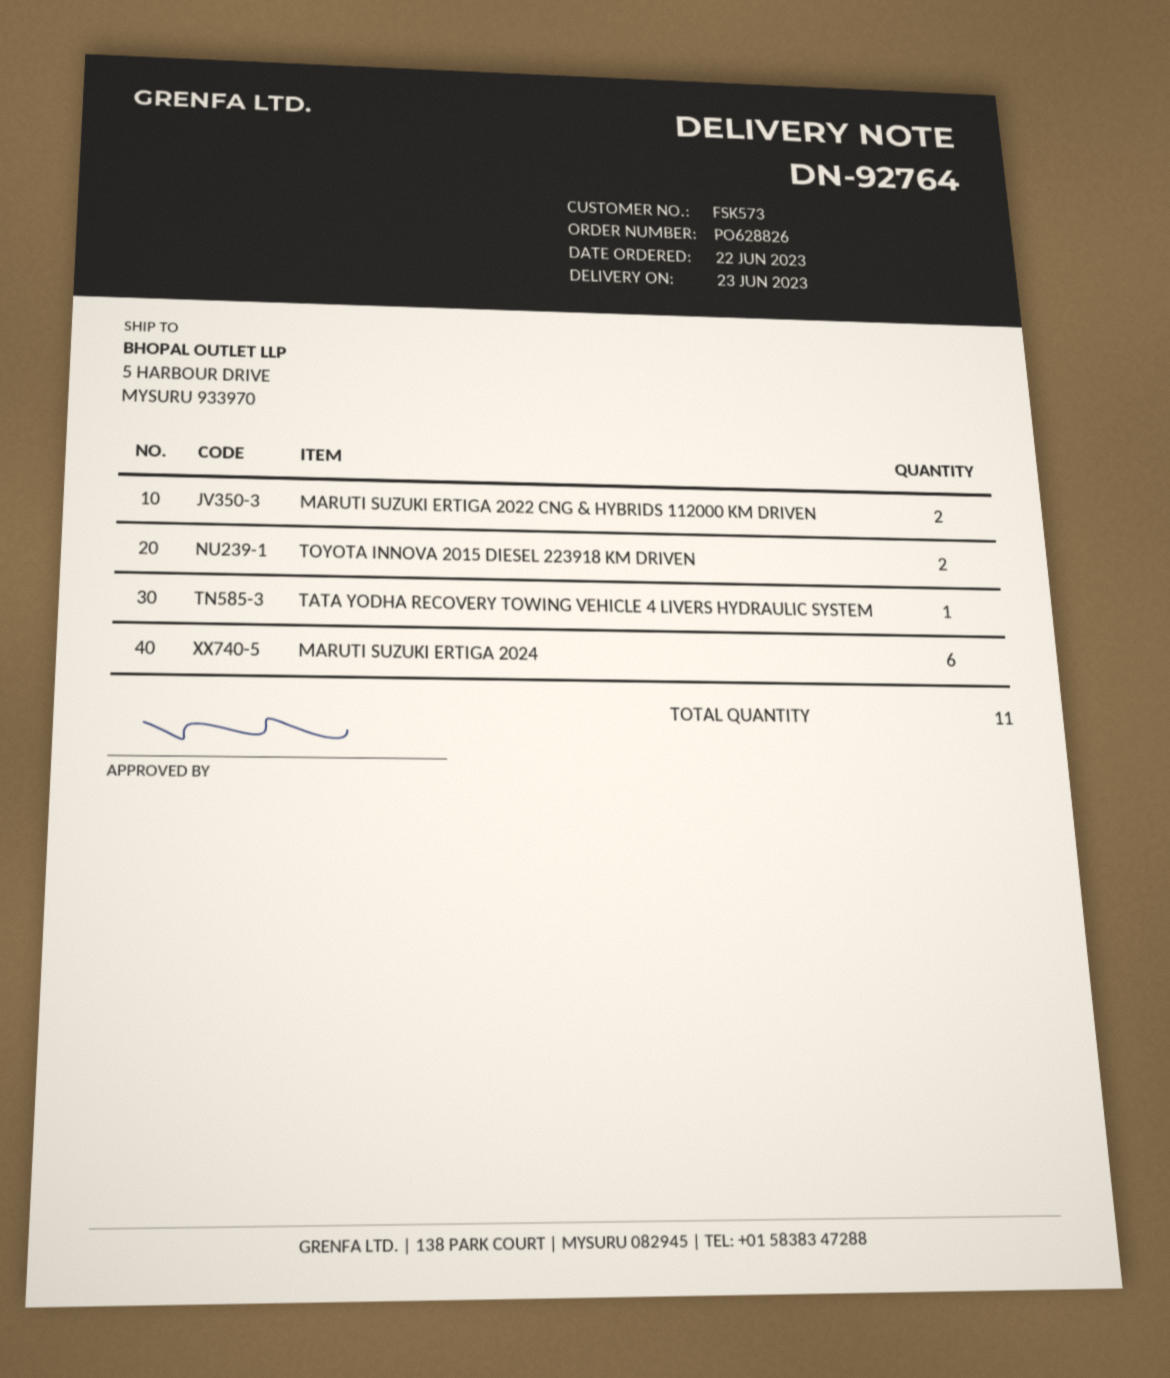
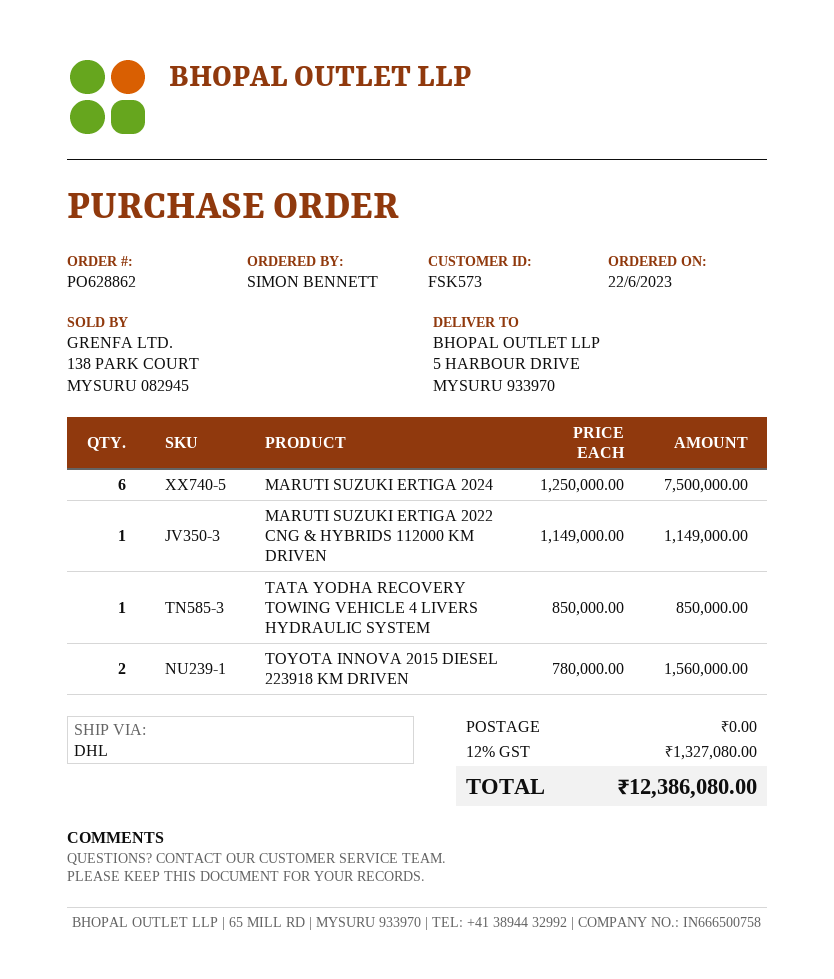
order number: PO628826 -> PO628862
MARUTI SUZUKI ERTIGA 2022 CNG & HYBRIDS 112000 KM DRIVEN: 2 -> 1

